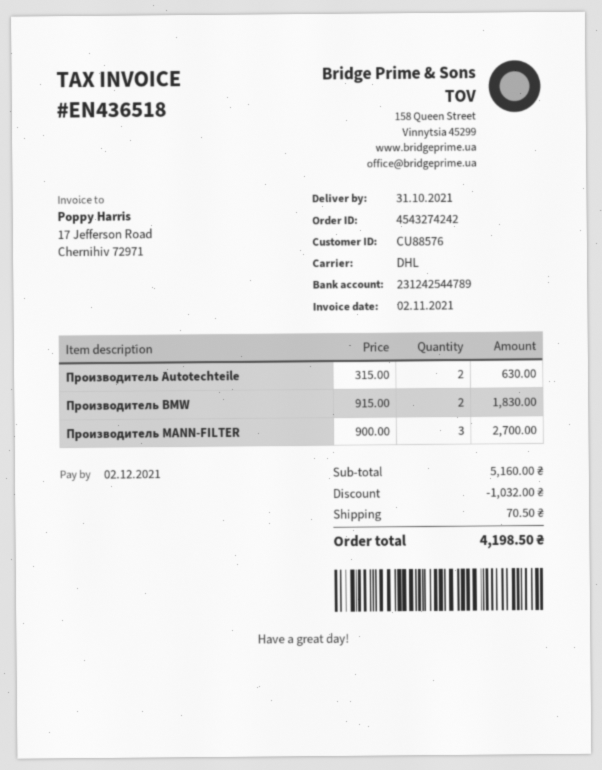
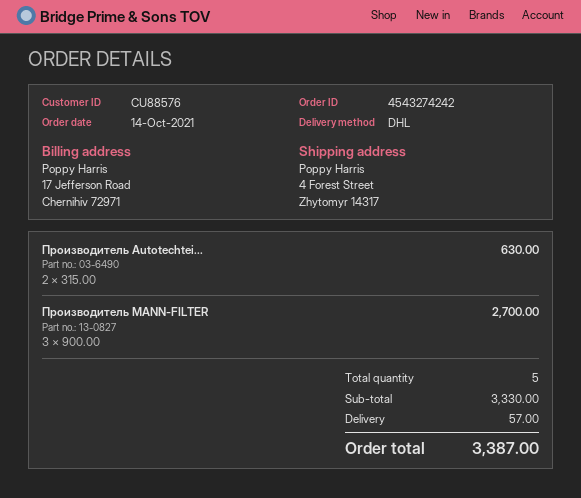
Производитель BMW: 2 x 915.00 = 1830.00 -> none
subtotal: 5160.00 -> 3330.00
discount: 1032.00 -> none
shipping: 70.50 -> 57.00
total: 4198.50 -> 3387.00

